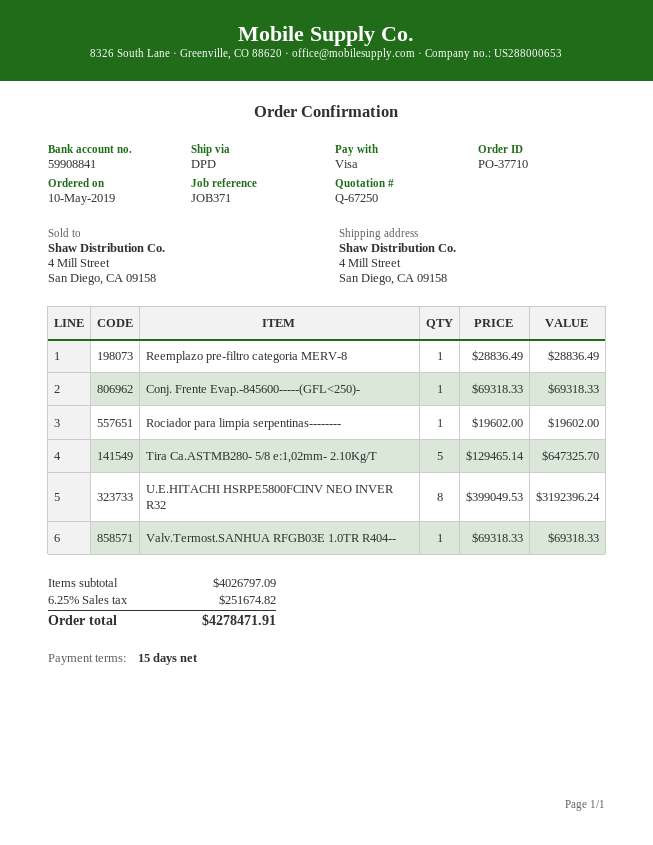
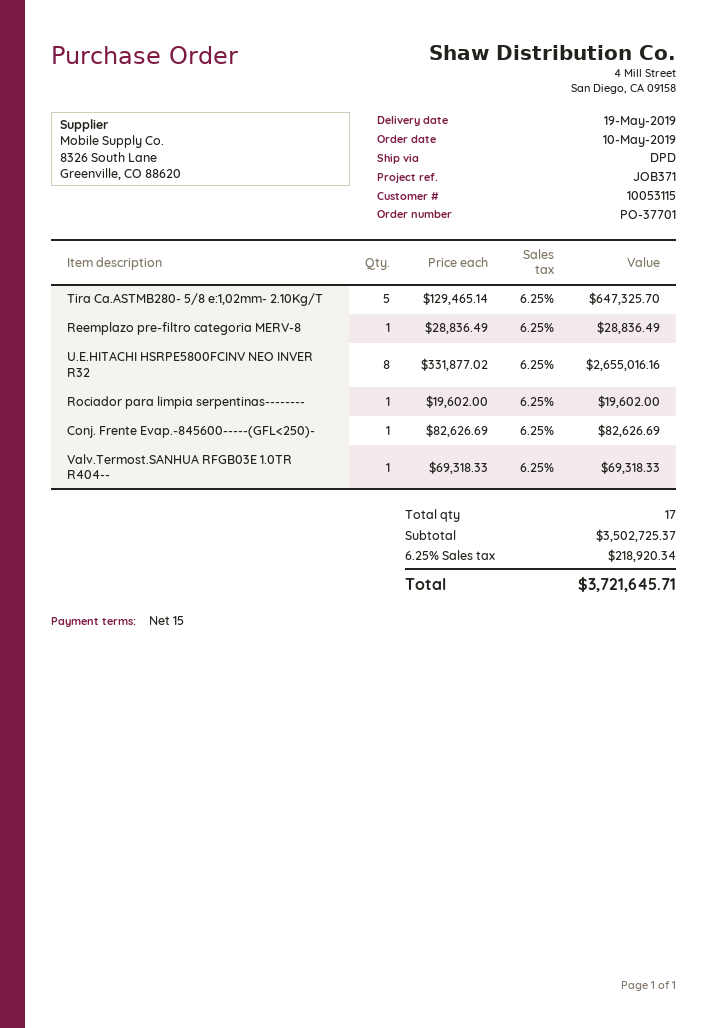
order number: PO-37710 -> PO-37701
Conj. Frente Evap.-845600-----(GFL<250)-: 1 x 69318.33 = 69318.33 -> 1 x 82626.69 = 82626.69
U.E.HITACHI HSRPE5800FCINV NEO INVER R32: 8 x 399049.53 = 3192396.24 -> 8 x 331877.02 = 2655016.16
subtotal: 4026797.09 -> 3502725.37
tax: 6.25% = 251674.82 -> 6.25% = 218920.34
total: 4278471.91 -> 3721645.71

